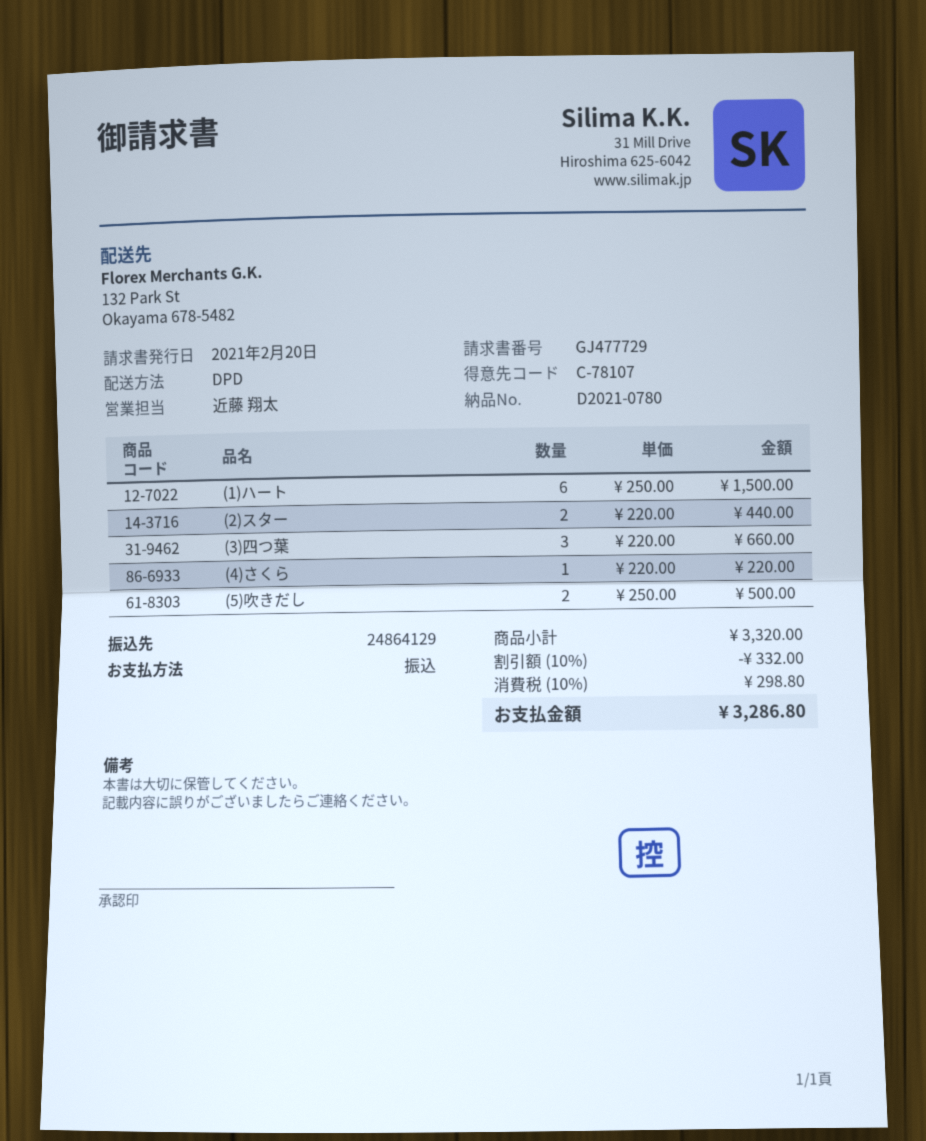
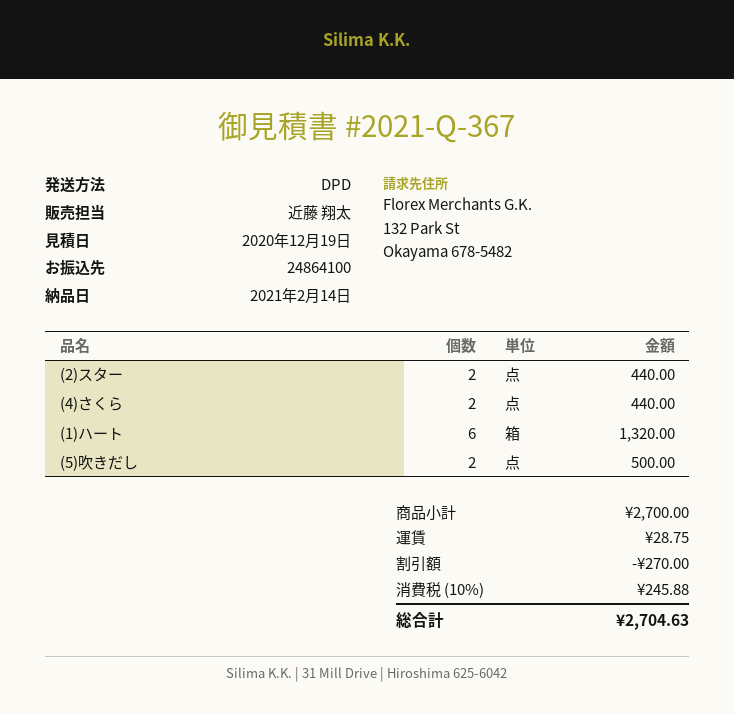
bank account: 24864129 -> 24864100
(1)ハート: 6 for 1500.00 -> 6 for 1320.00
(3)四つ葉: 3 for 660.00 -> none
(4)さくら: 1 for 220.00 -> 2 for 440.00
subtotal: 3320.00 -> 2700.00
discount: 332.00 -> 270.00
shipping: none -> 28.75
tax: 10% = 298.80 -> 10% = 245.88
total: 3286.80 -> 2704.63

